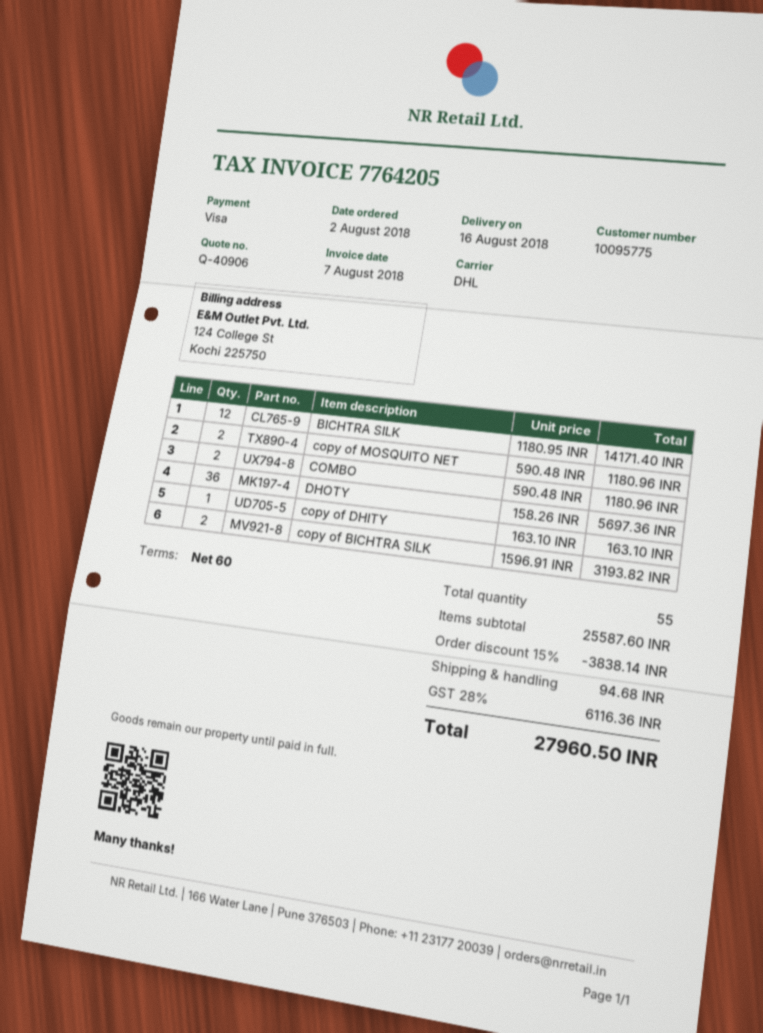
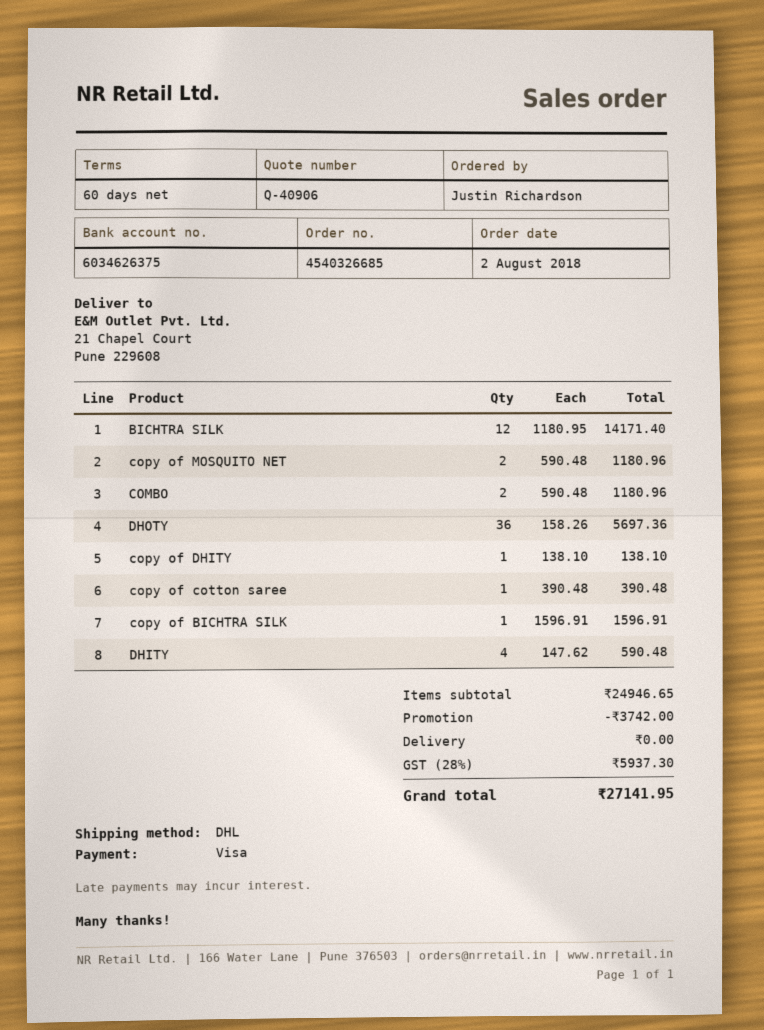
copy of DHITY: 1 x 163.10 = 163.10 -> 1 x 138.10 = 138.10
copy of BICHTRA SILK: 2 x 1596.91 = 3193.82 -> 1 x 1596.91 = 1596.91
copy of cotton saree: none -> 1 x 390.48 = 390.48
DHITY: none -> 4 x 147.62 = 590.48
subtotal: 25587.60 -> 24946.65
discount: 3838.14 -> 3742.00
shipping: 94.68 -> 0.00
tax: 28% = 6116.36 -> 28% = 5937.30
total: 27960.50 -> 27141.95

